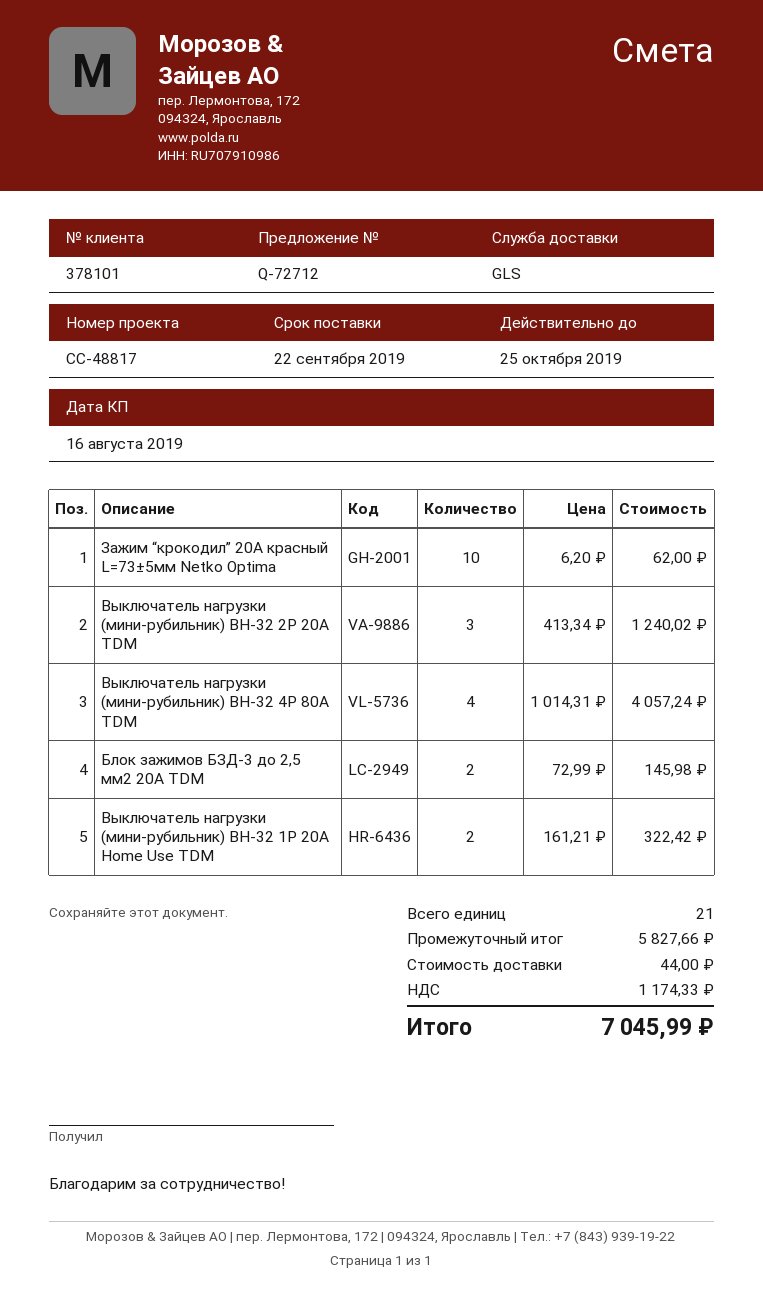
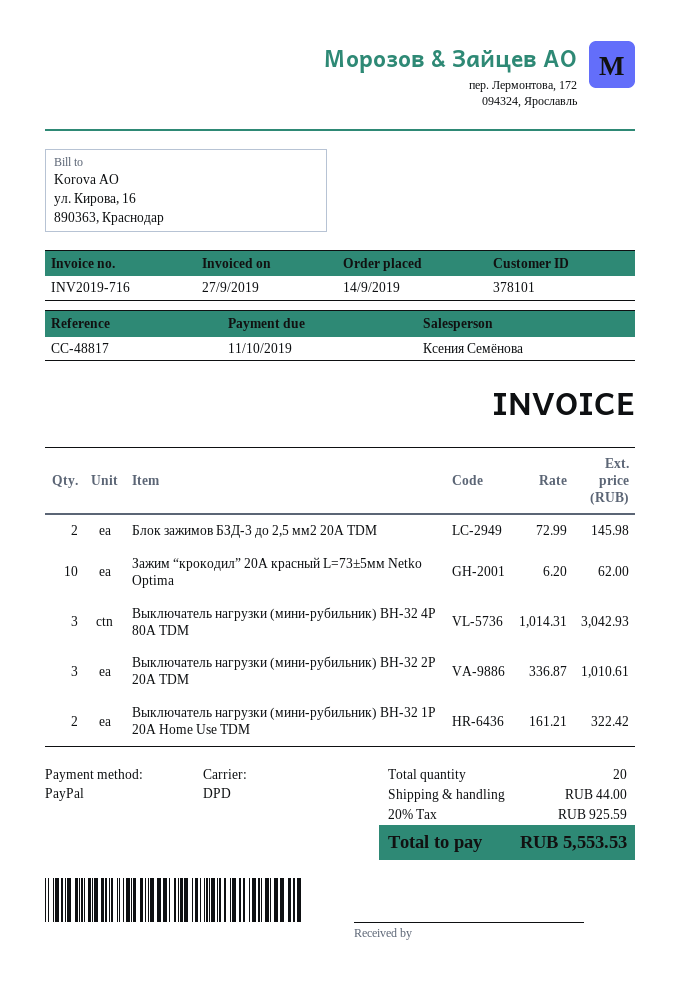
shipping method: GLS -> DPD
Выключатель нагрузки (мини-рубильник) ВН-32 2P 20A TDM: 3 x 413.34 = 1240.02 -> 3 x 336.87 = 1010.61
Выключатель нагрузки (мини-рубильник) ВН-32 4P 80A TDM: 4 x 1014.31 = 4057.24 -> 3 x 1014.31 = 3042.93
total quantity: 21 -> 20
tax: 1174.33 -> 925.59
total: 7045.99 -> 5553.53

